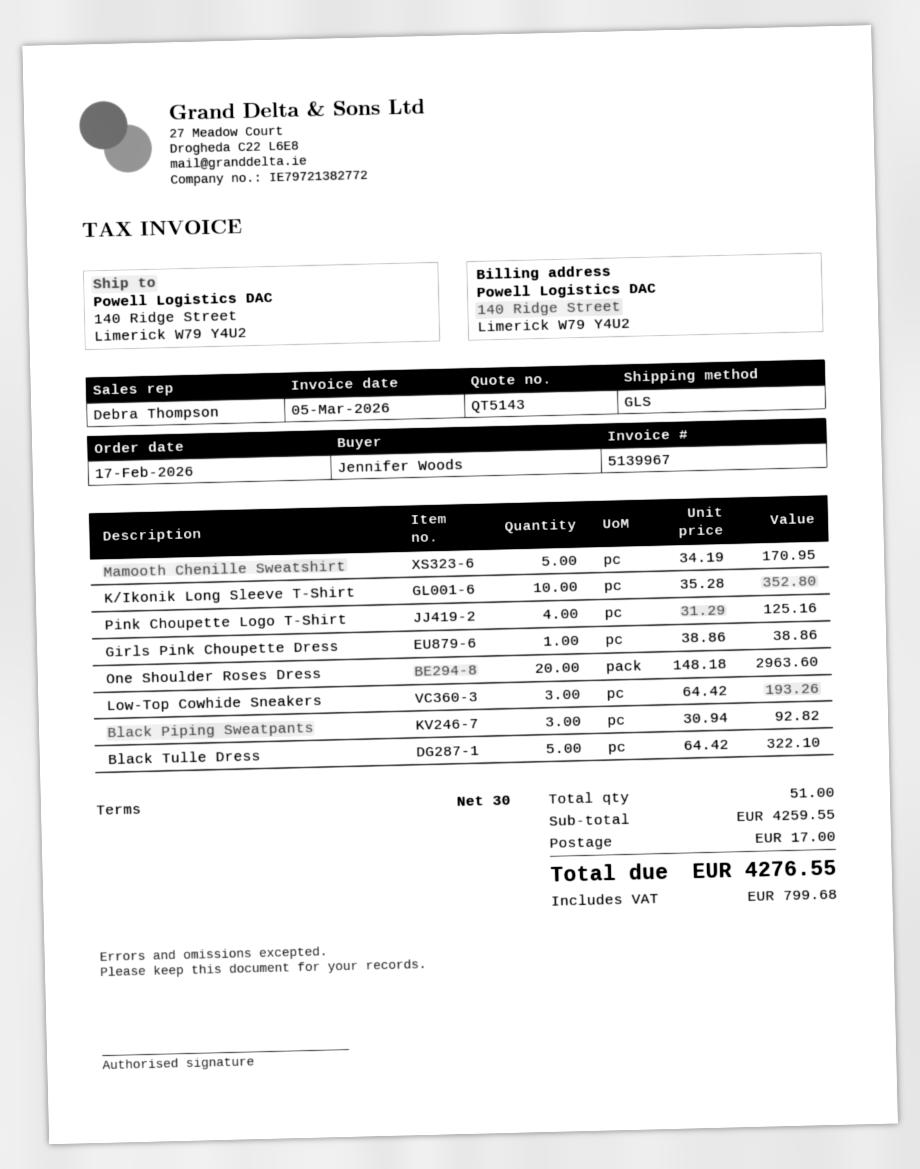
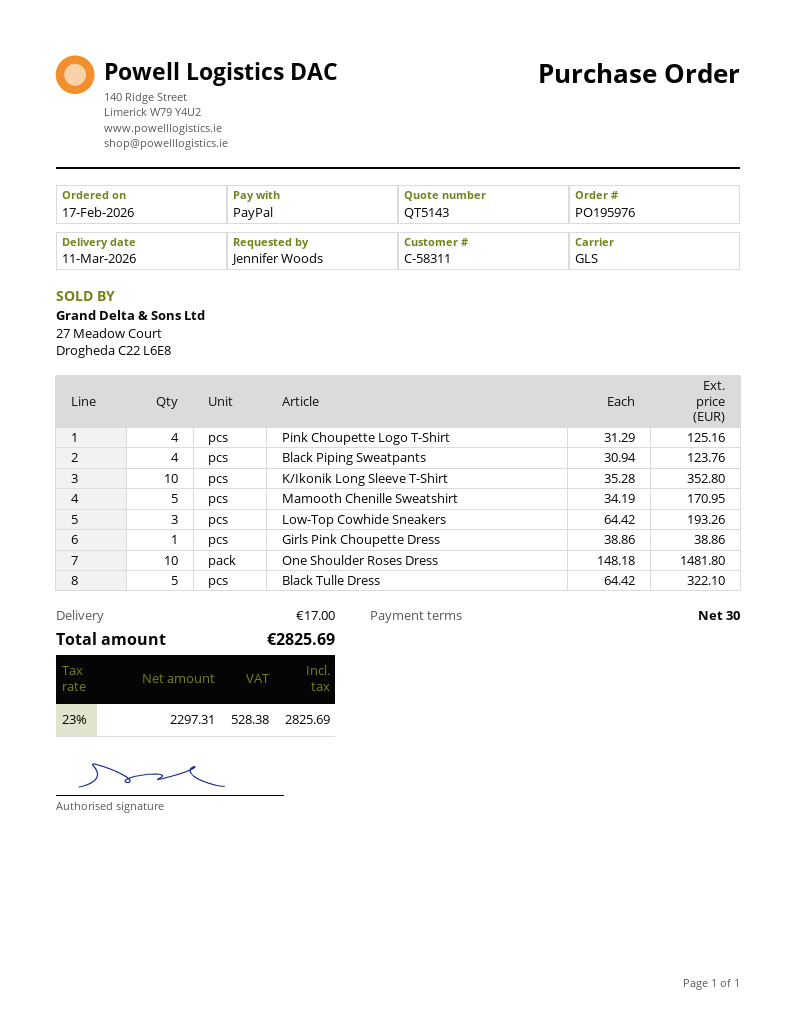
One Shoulder Roses Dress: 20 x 148.18 = 2963.60 -> 10 x 148.18 = 1481.80
Black Piping Sweatpants: 3 x 30.94 = 92.82 -> 4 x 30.94 = 123.76
tax: 799.68 -> 528.38
total: 4276.55 -> 2825.69

